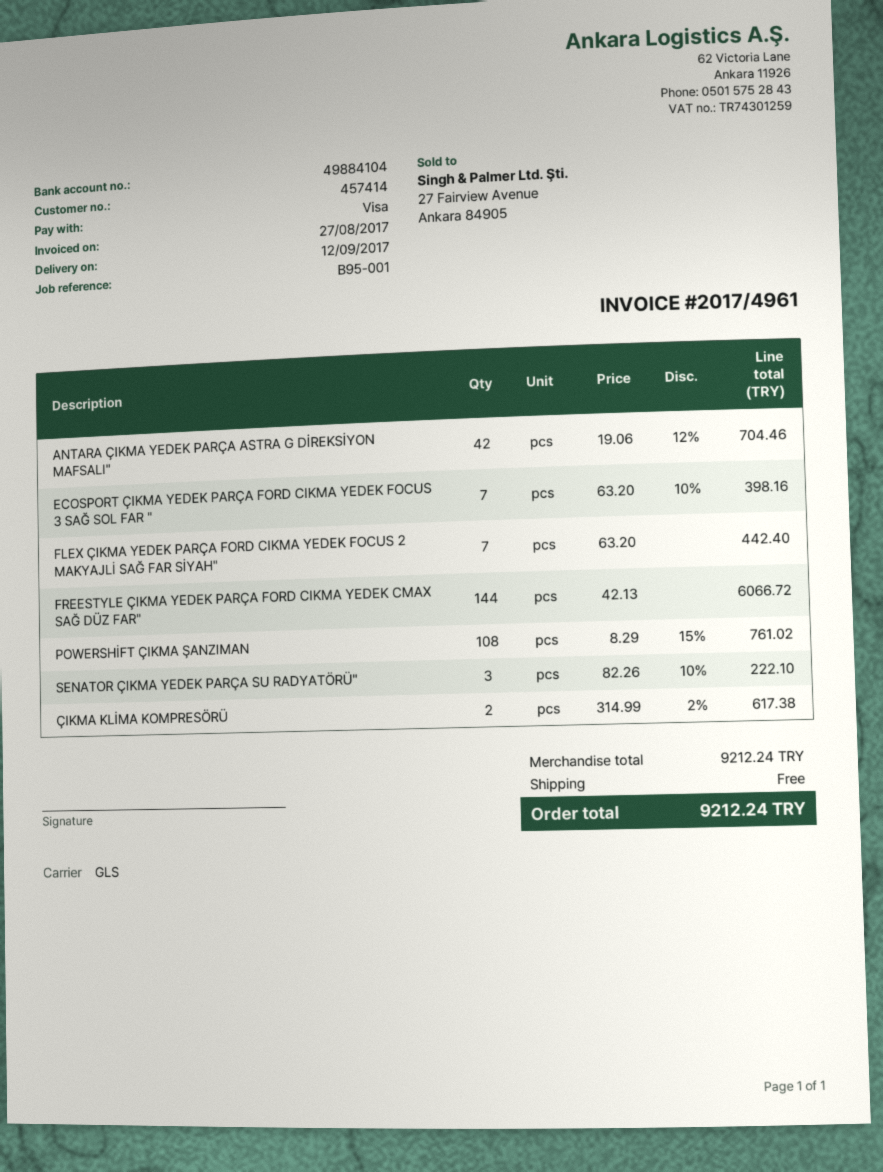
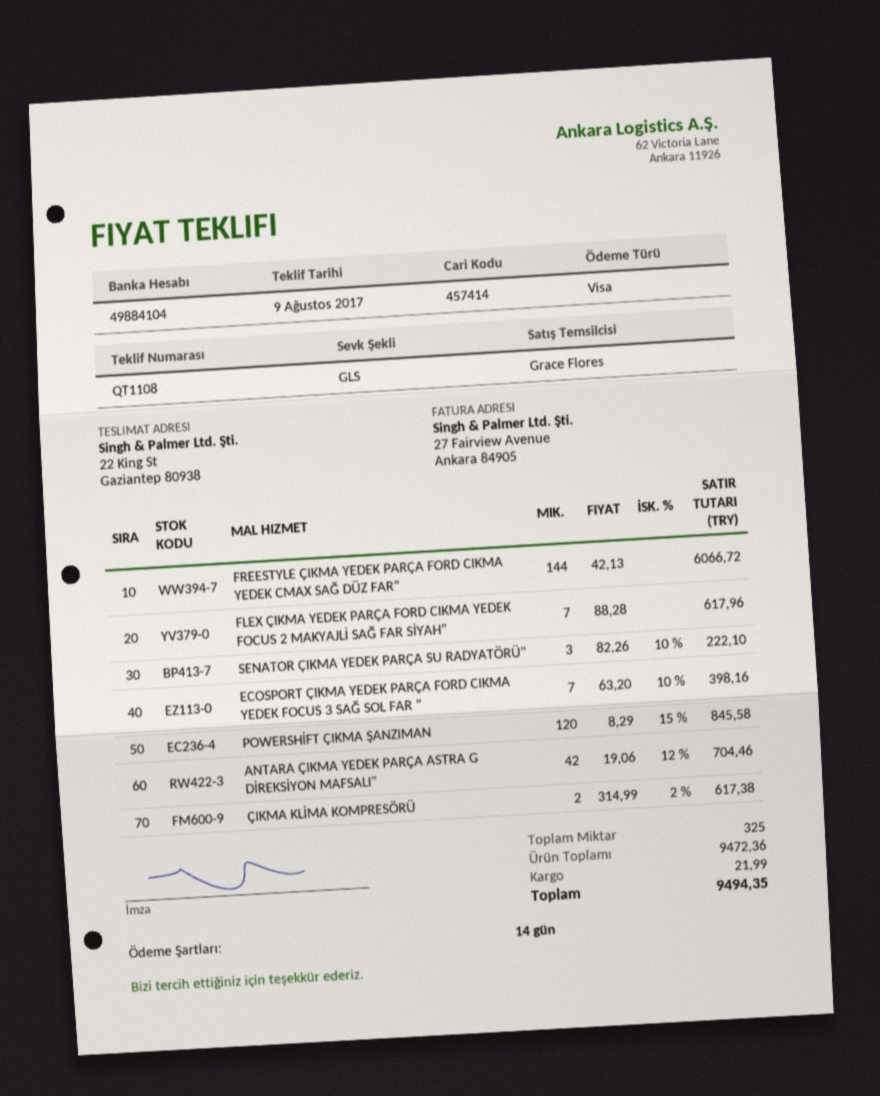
FLEX ÇIKMA YEDEK PARÇA FORD CIKMA YEDEK FOCUS 2 MAKYAJLİ SAĞ FAR SİYAH": 7 x 63.20 = 442.40 -> 7 x 88.28 = 617.96
POWERSHİFT ÇIKMA ŞANZIMAN: 108 x 8.29 - 15% = 761.02 -> 120 x 8.29 - 15% = 845.58
subtotal: 9212.24 -> 9472.36
shipping: 0.00 -> 21.99
total: 9212.24 -> 9494.35

